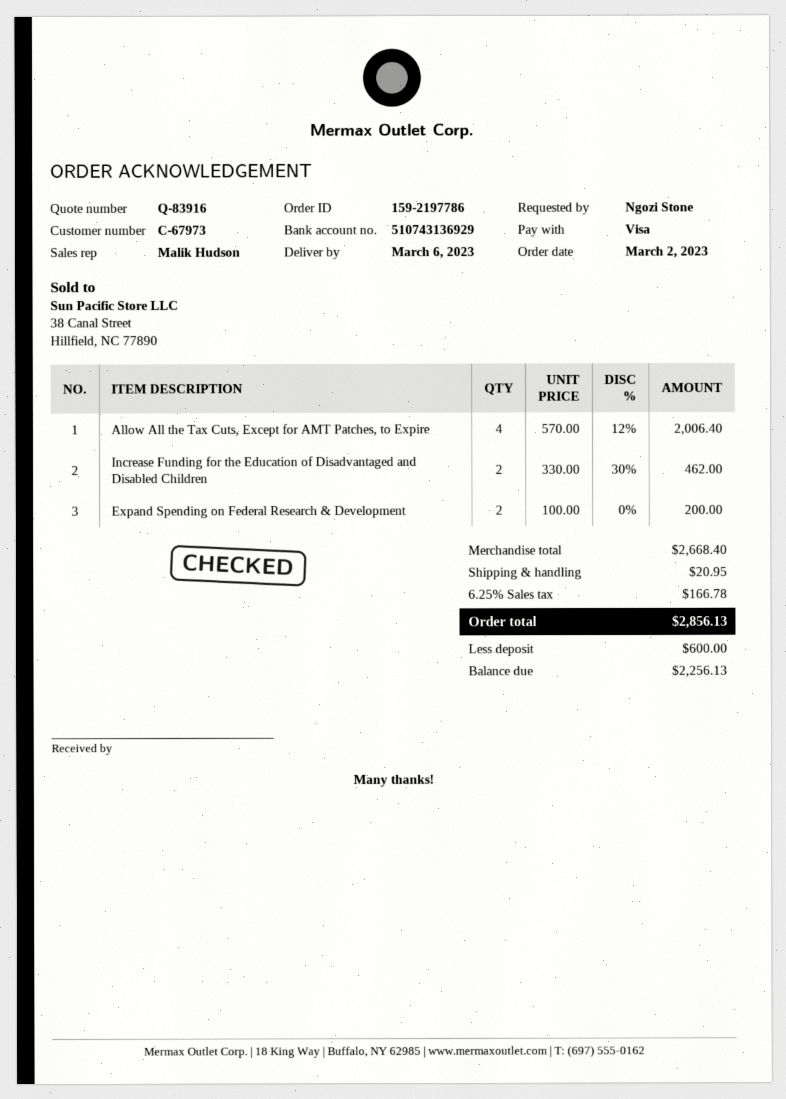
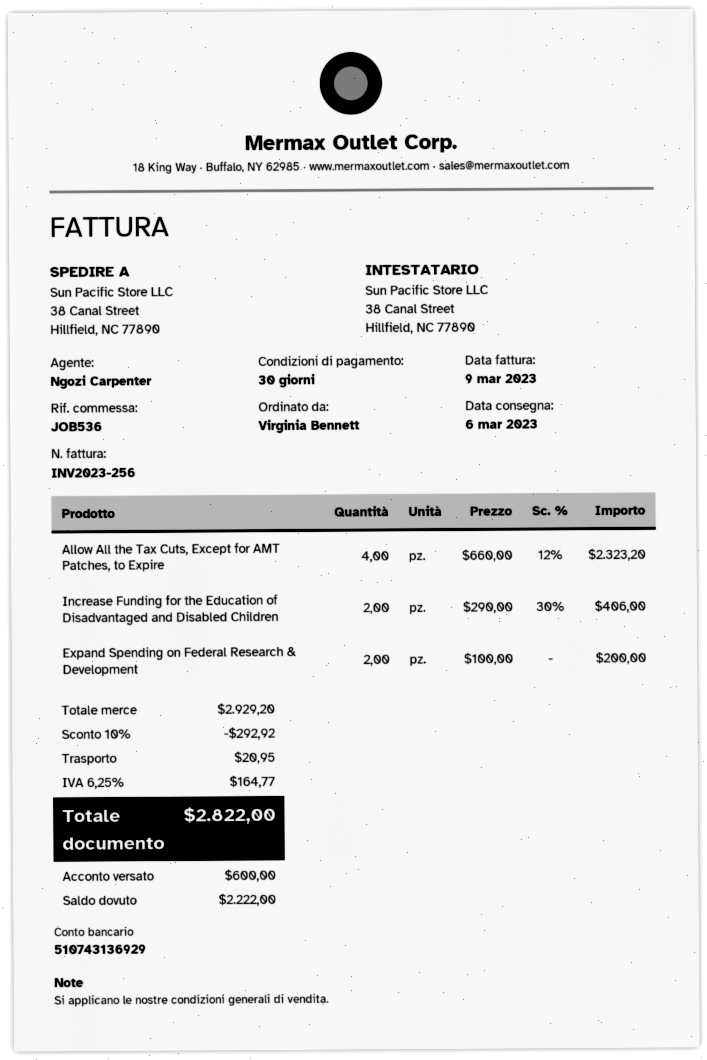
ordered by: Ngozi Stone -> Virginia Bennett
sales rep: Malik Hudson -> Ngozi Carpenter
Allow All the Tax Cuts, Except for AMT Patches, to Expire: 4 x 570.00 - 12% = 2006.40 -> 4 x 660.00 - 12% = 2323.20
Increase Funding for the Education of Disadvantaged and Disabled Children: 2 x 330.00 - 30% = 462.00 -> 2 x 290.00 - 30% = 406.00
subtotal: 2668.40 -> 2929.20
discount: none -> 10% = 292.92
tax: 6.25% = 166.78 -> 6.25% = 164.77
total: 2856.13 -> 2822.00
balance: 2256.13 -> 2222.00

